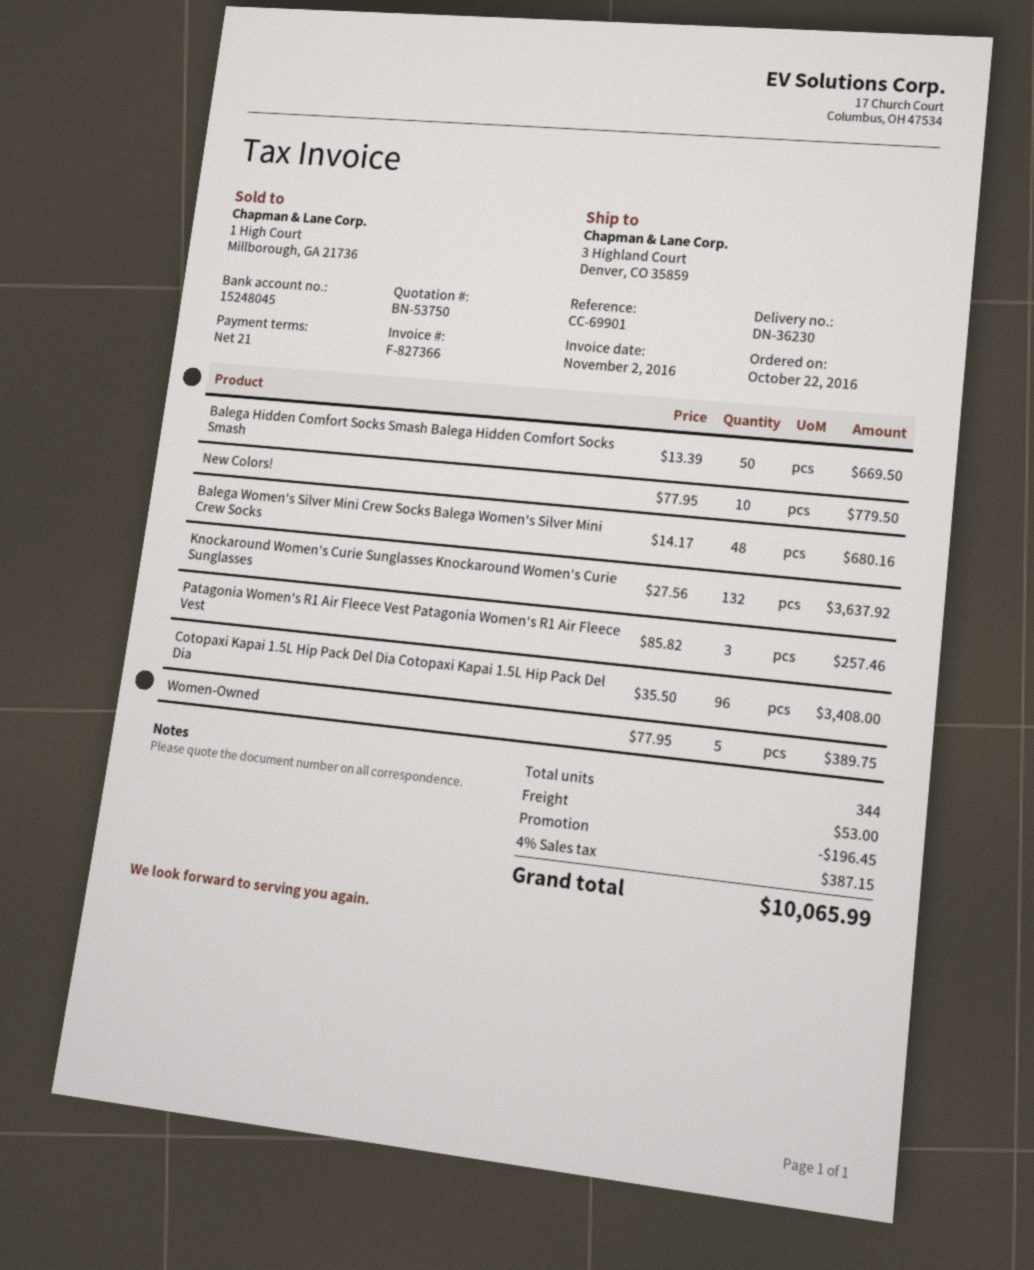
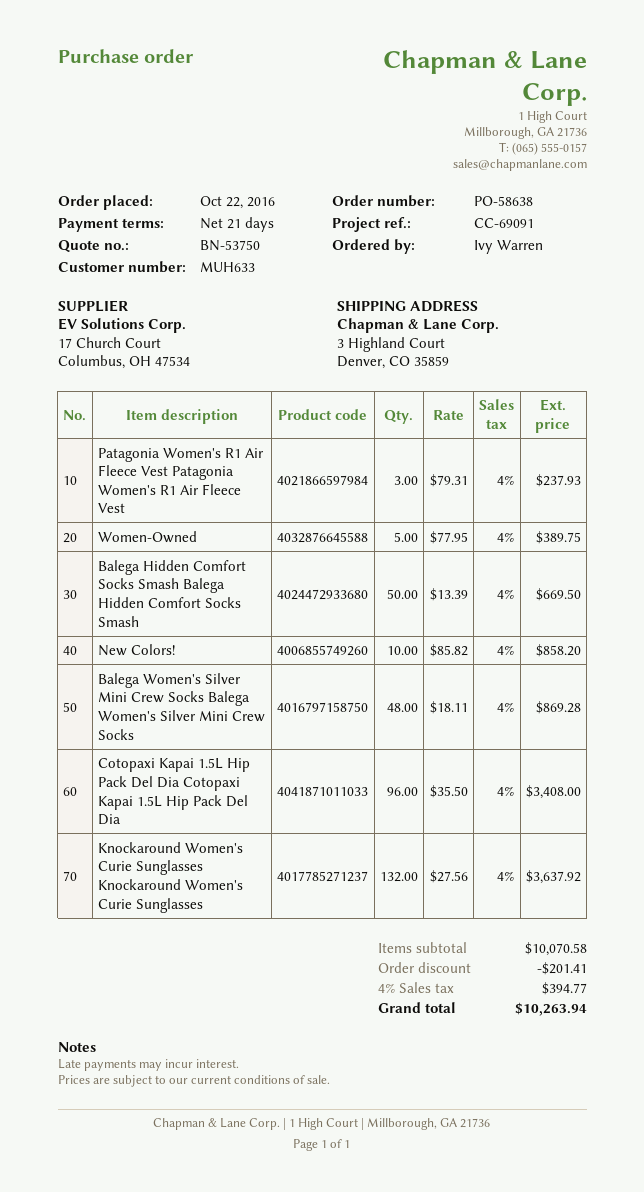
reference: CC-69901 -> CC-69091
New Colors!: 10 x 77.95 = 779.50 -> 10 x 85.82 = 858.20
Balega Women's Silver Mini Crew Socks Balega Women's Silver Mini Crew Socks: 48 x 14.17 = 680.16 -> 48 x 18.11 = 869.28
Patagonia Women's R1 Air Fleece Vest Patagonia Women's R1 Air Fleece Vest: 3 x 85.82 = 257.46 -> 3 x 79.31 = 237.93
discount: 196.45 -> 201.41
shipping: 53.00 -> none
tax: 4% = 387.15 -> 4% = 394.77
total: 10065.99 -> 10263.94

